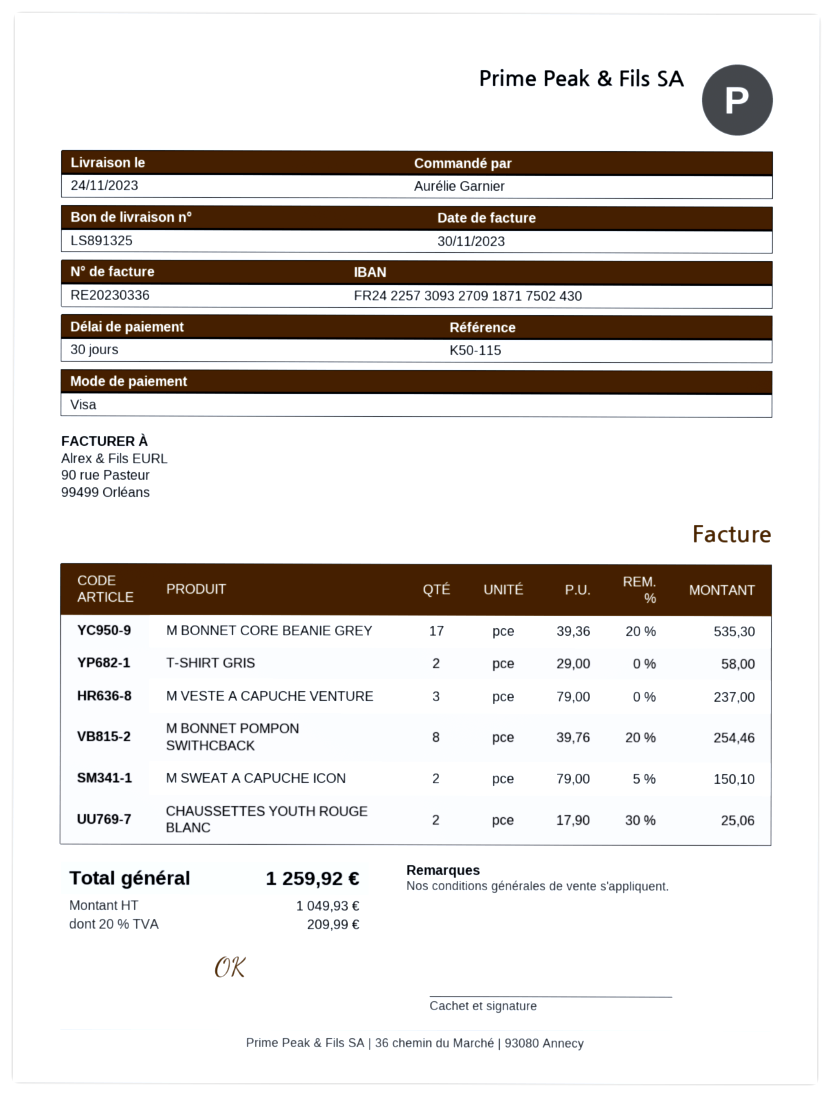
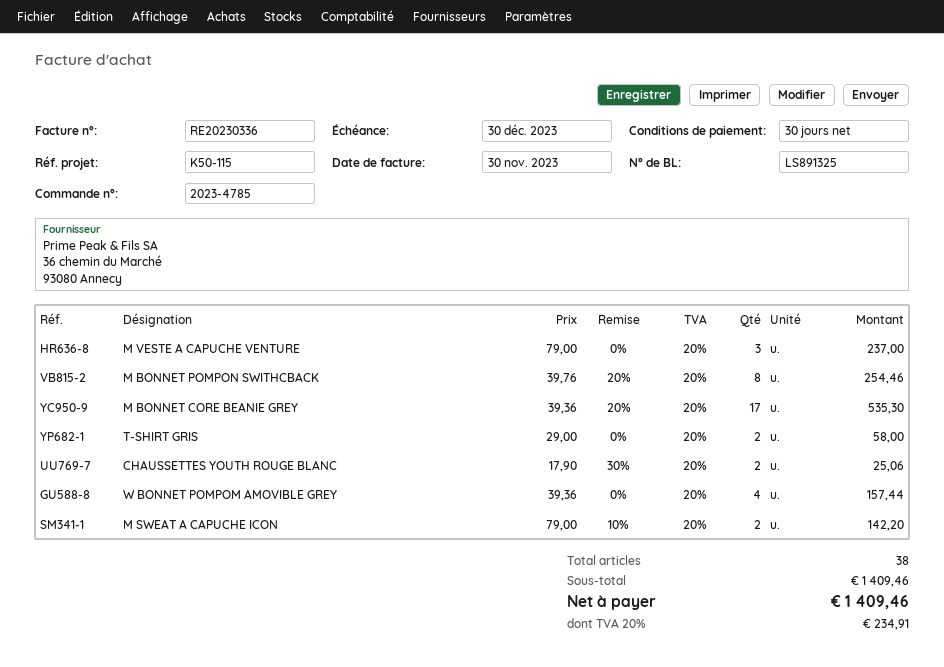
M SWEAT A CAPUCHE ICON: 2 x 79.00 - 5% = 150.10 -> 2 x 79.00 - 10% = 142.20
W BONNET POMPOM AMOVIBLE GREY: none -> 4 x 39.36 = 157.44
tax: 20% = 209.99 -> 20% = 234.91
total: 1259.92 -> 1409.46

